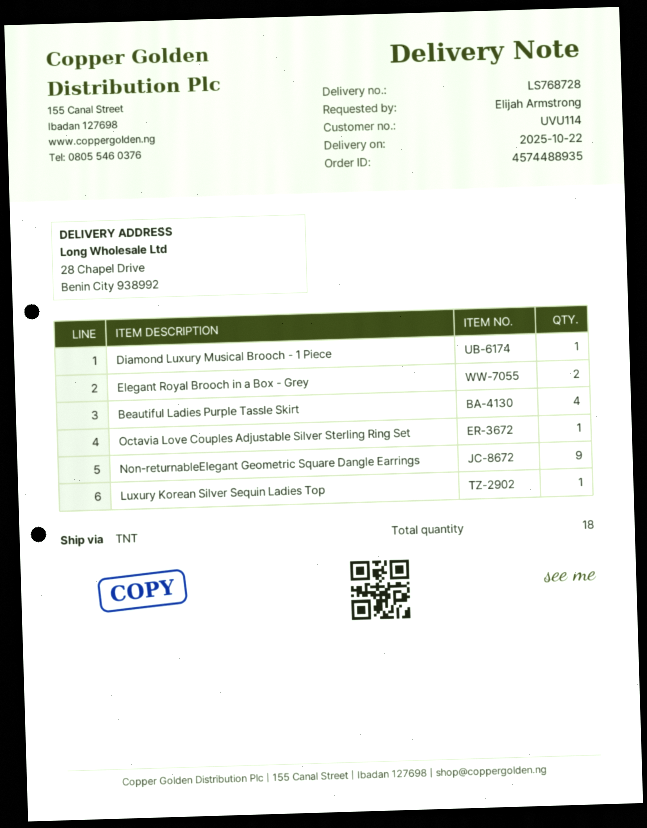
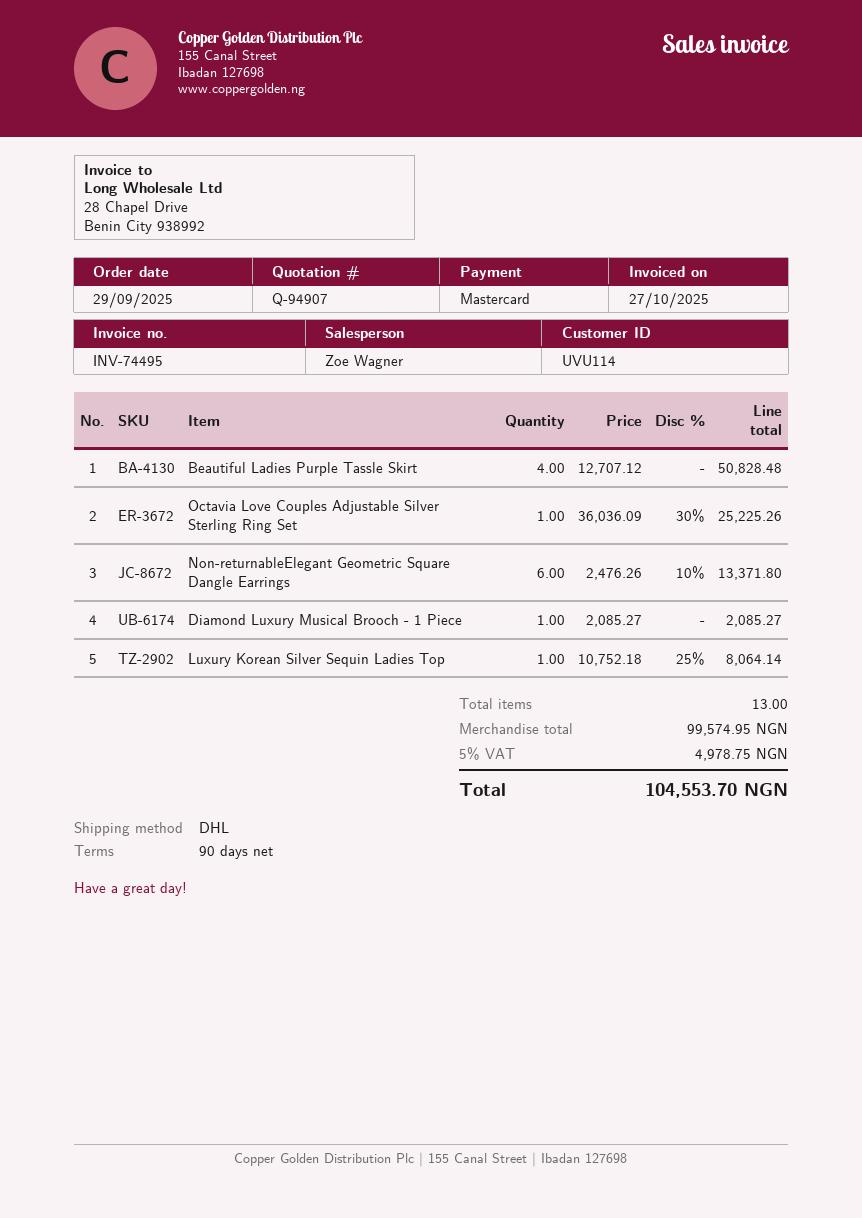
shipping method: TNT -> DHL
Elegant Royal Brooch in a Box - Grey: 2 -> none
Non-returnableElegant Geometric Square Dangle Earrings: 9 -> 6
total quantity: 18 -> 13

